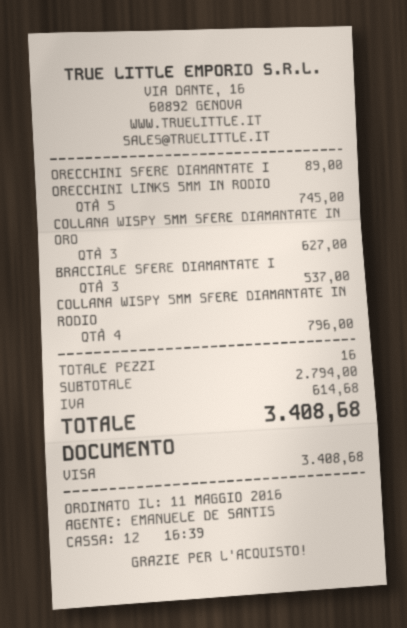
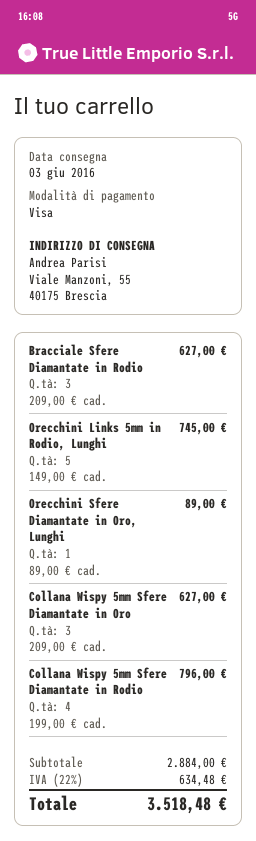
BRACCIALE SFERE DIAMANTATE I: 3 for 537.00 -> 3 for 627.00
subtotal: 2794.00 -> 2884.00
tax: 614.68 -> 634.48
total: 3408.68 -> 3518.48

